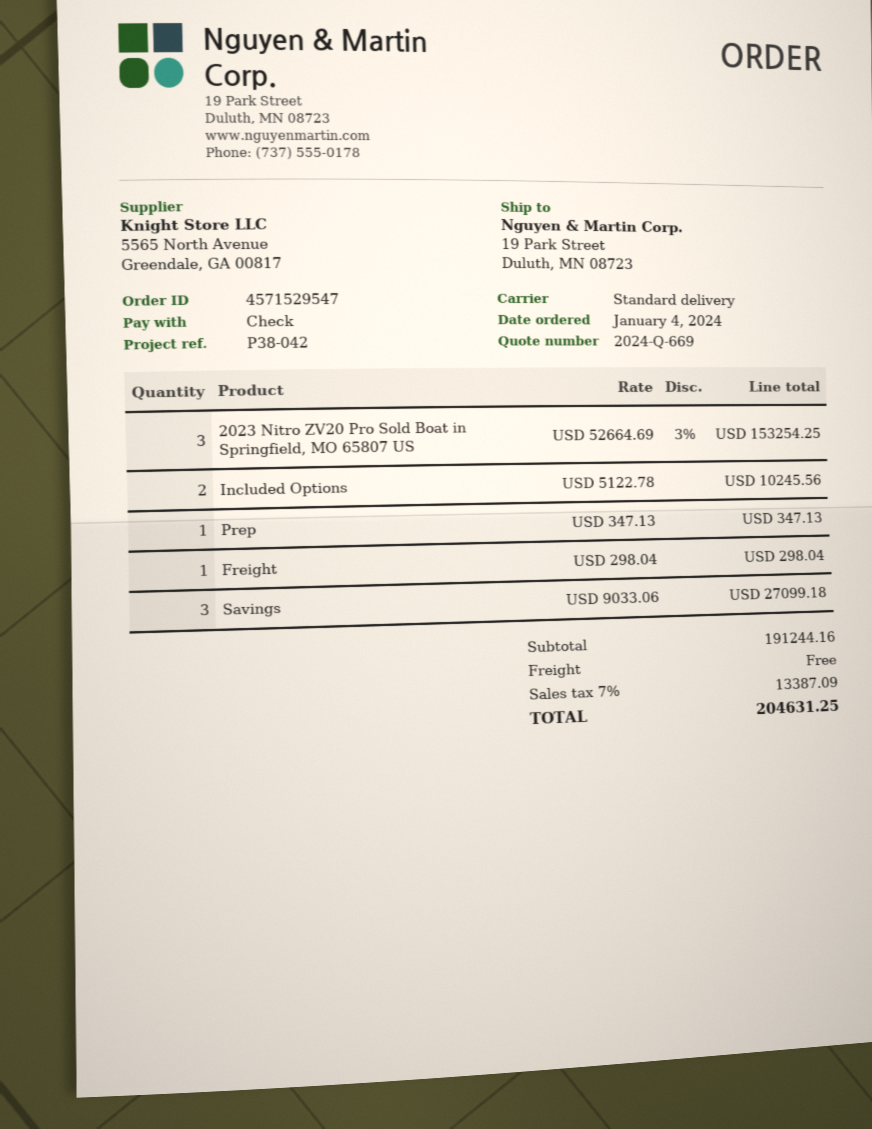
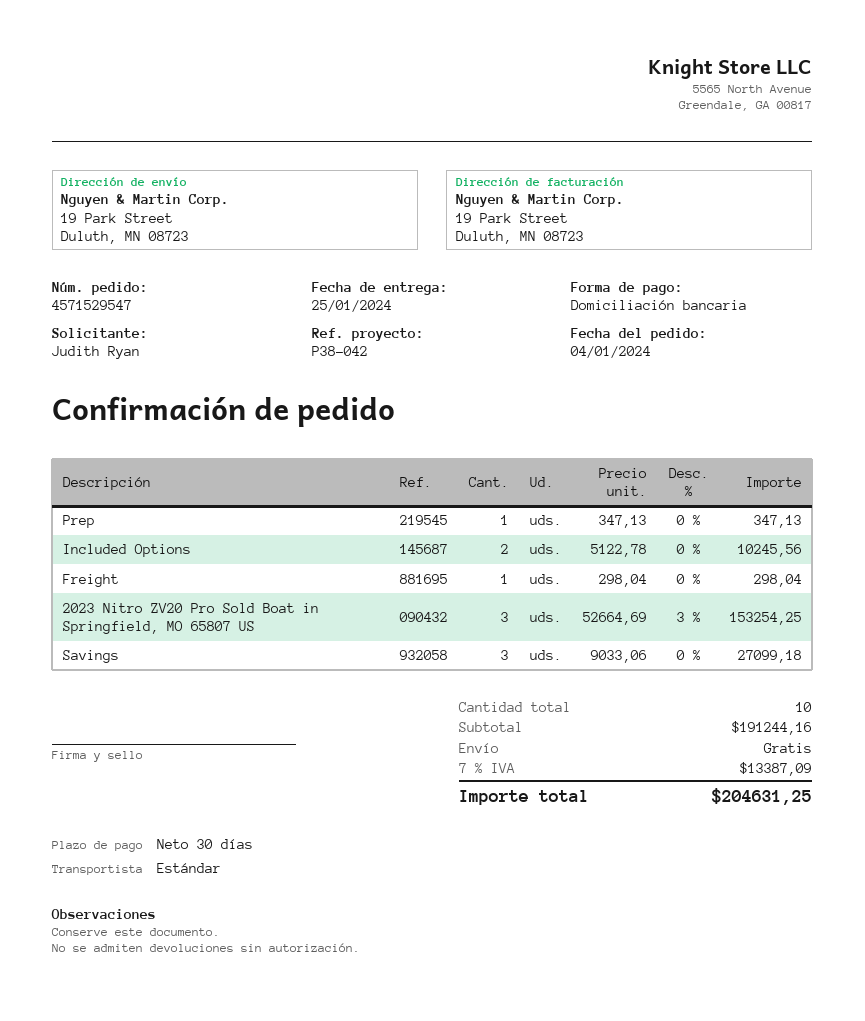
payment method: cheque -> direct debit

